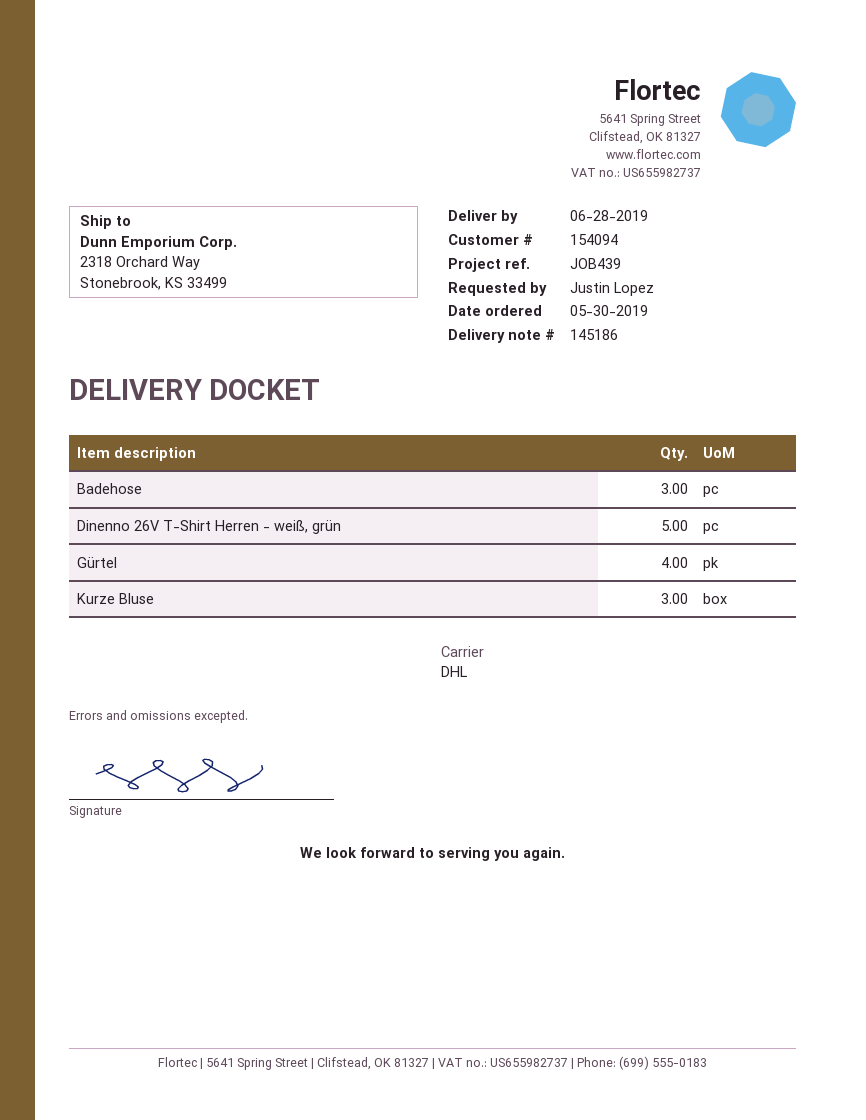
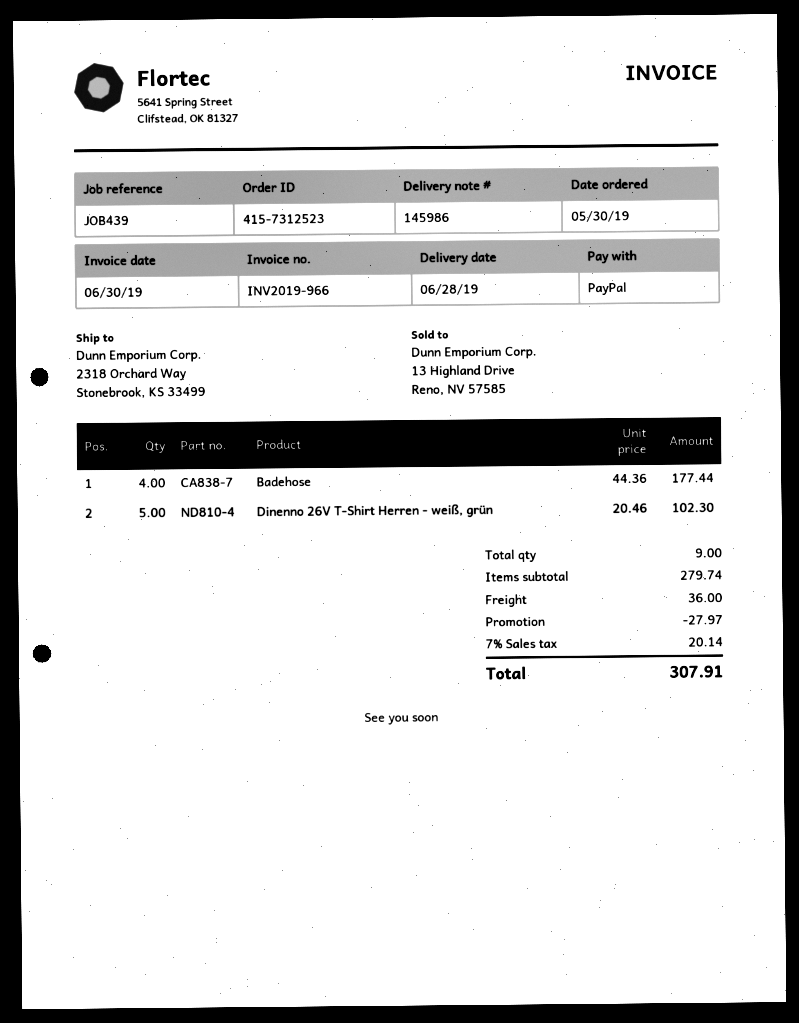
delivery note number: 145186 -> 145986
Badehose: 3 -> 4
Gürtel: 4 -> none
Kurze Bluse: 3 -> none

